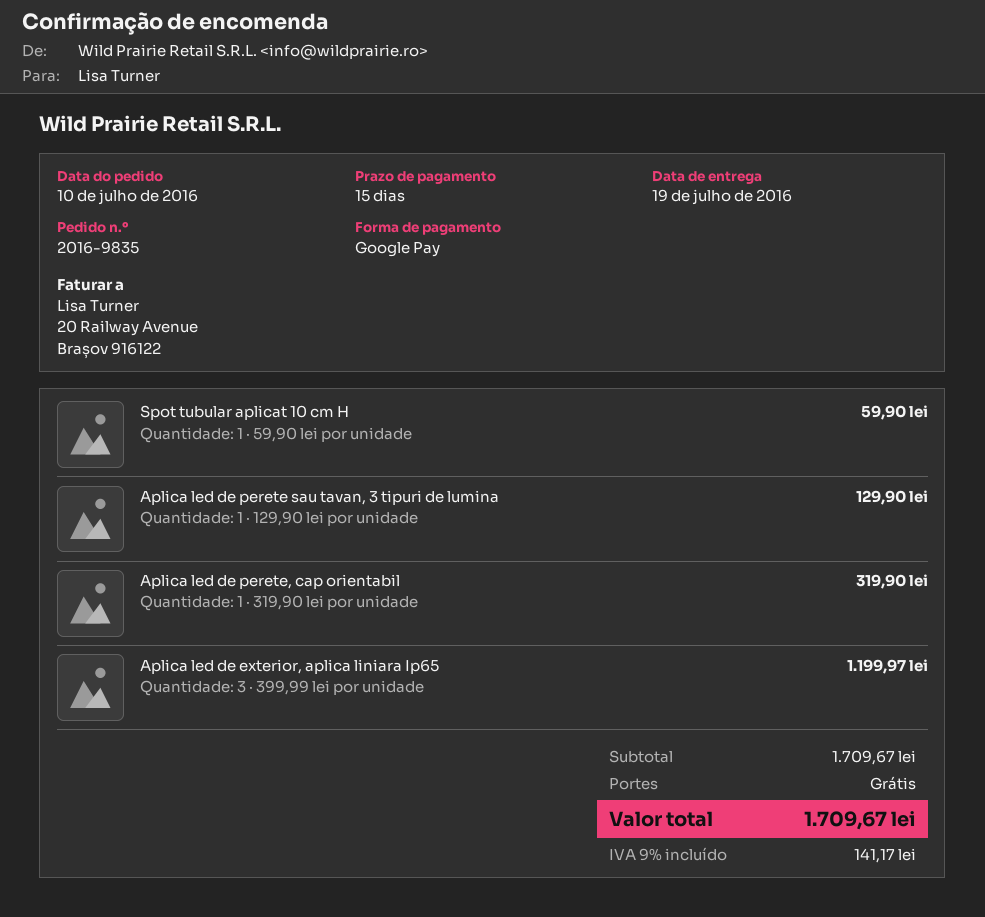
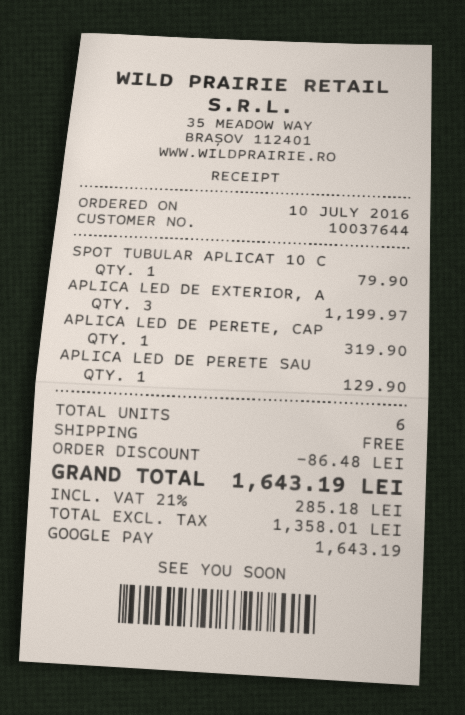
Spot tubular aplicat 10 cm H: 1 for 59.90 -> 1 for 79.90
discount: none -> 86.48
tax: 9% = 141.17 -> 21% = 285.18
total: 1709.67 -> 1643.19

